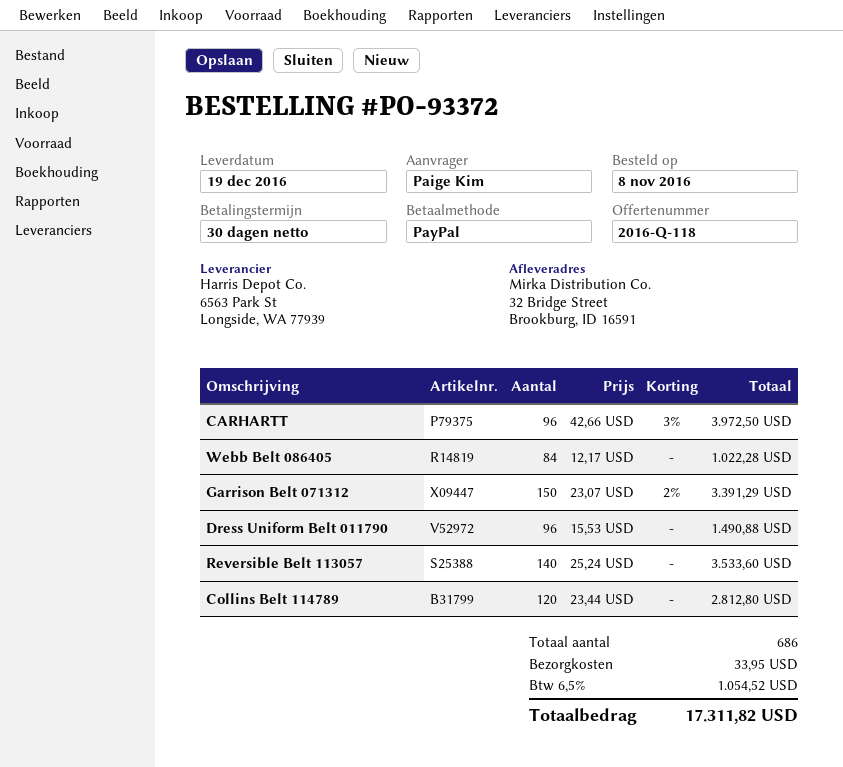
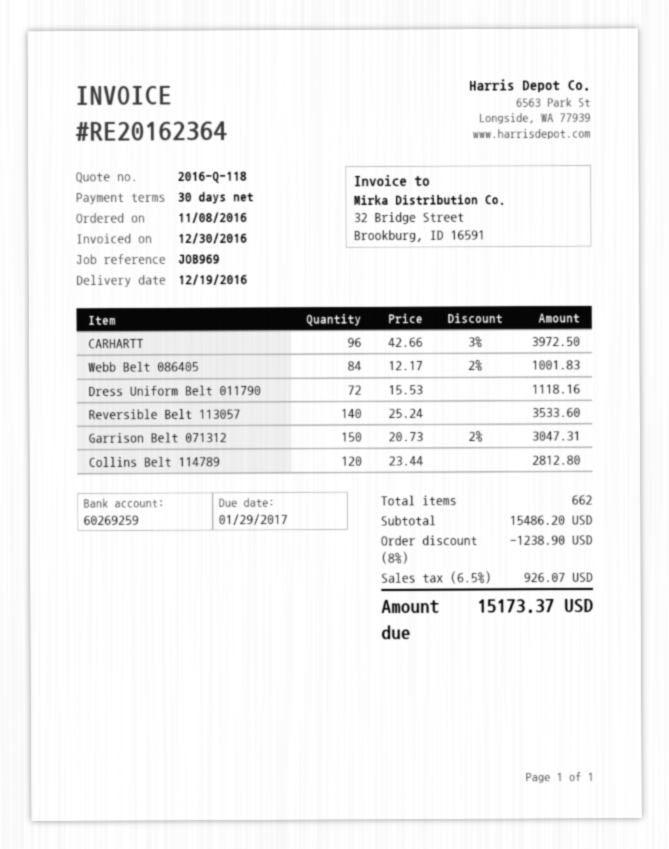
Webb Belt 086405: 84 x 12.17 = 1022.28 -> 84 x 12.17 - 2% = 1001.83
Garrison Belt 071312: 150 x 23.07 - 2% = 3391.29 -> 150 x 20.73 - 2% = 3047.31
Dress Uniform Belt 011790: 96 x 15.53 = 1490.88 -> 72 x 15.53 = 1118.16
total quantity: 686 -> 662
discount: none -> 8% = 1238.90
shipping: 33.95 -> none
tax: 6.5% = 1054.52 -> 6.5% = 926.07
total: 17311.82 -> 15173.37

